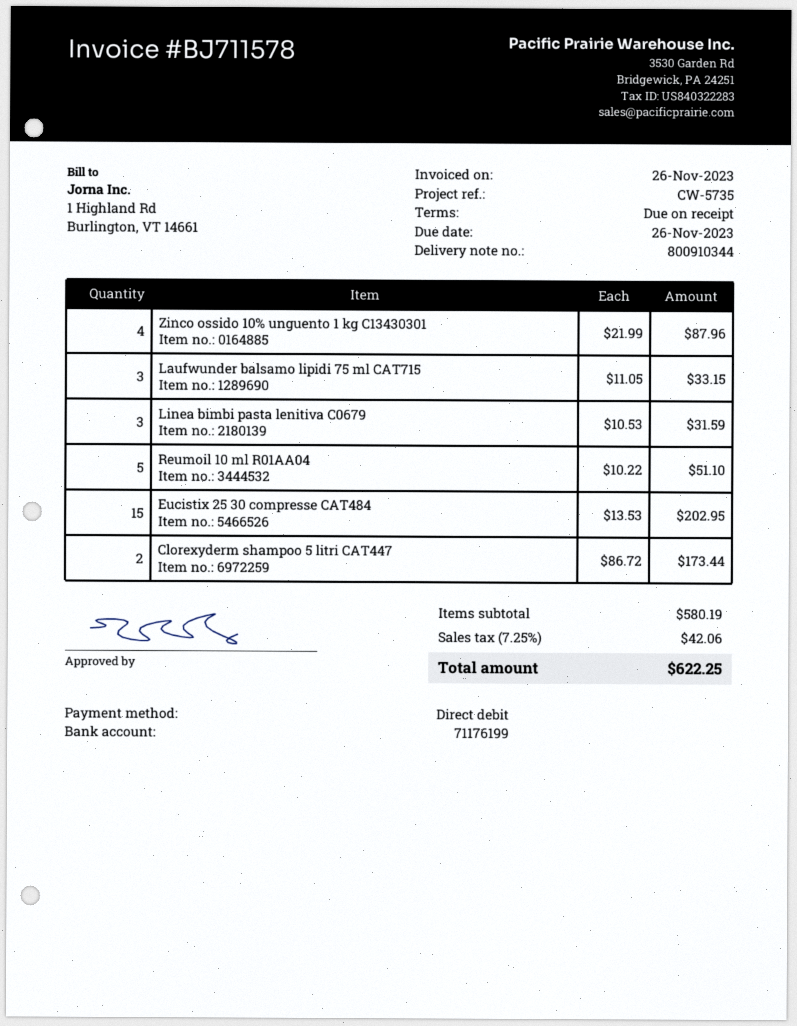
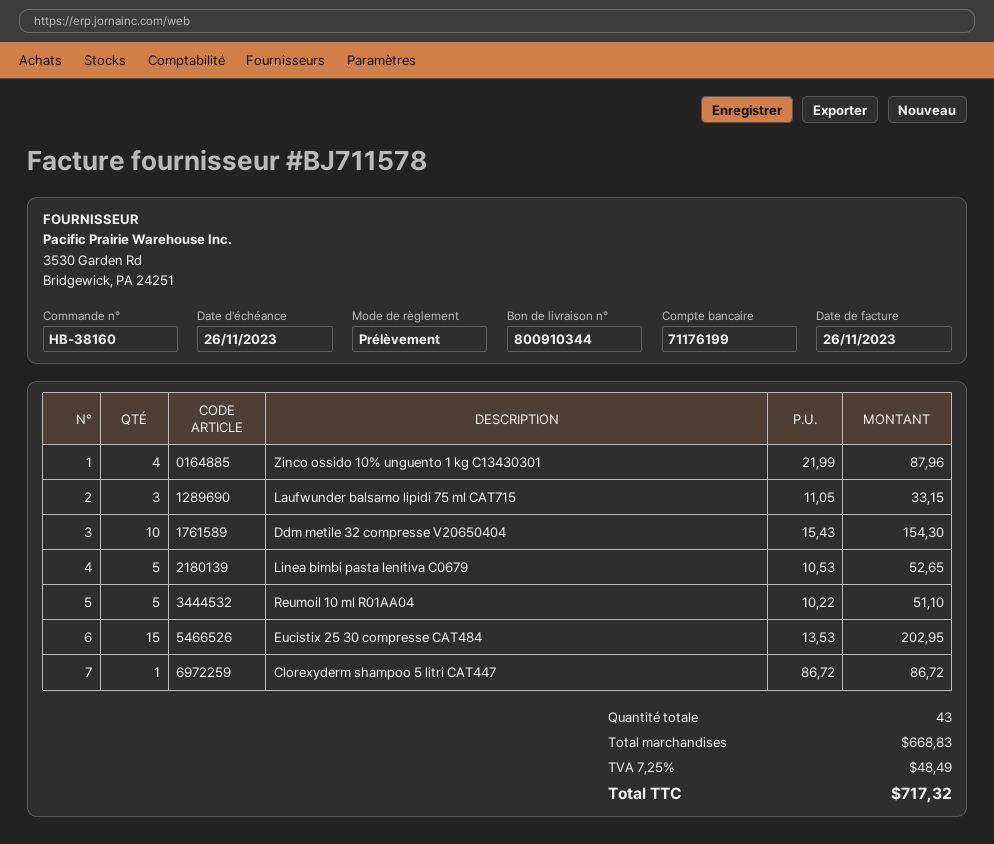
Linea bimbi pasta lenitiva C0679: 3 x 10.53 = 31.59 -> 5 x 10.53 = 52.65
Clorexyderm shampoo 5 litri CAT447: 2 x 86.72 = 173.44 -> 1 x 86.72 = 86.72
Ddm metile 32 compresse V20650404: none -> 10 x 15.43 = 154.30
subtotal: 580.19 -> 668.83
tax: 7.25% = 42.06 -> 7.25% = 48.49
total: 622.25 -> 717.32

